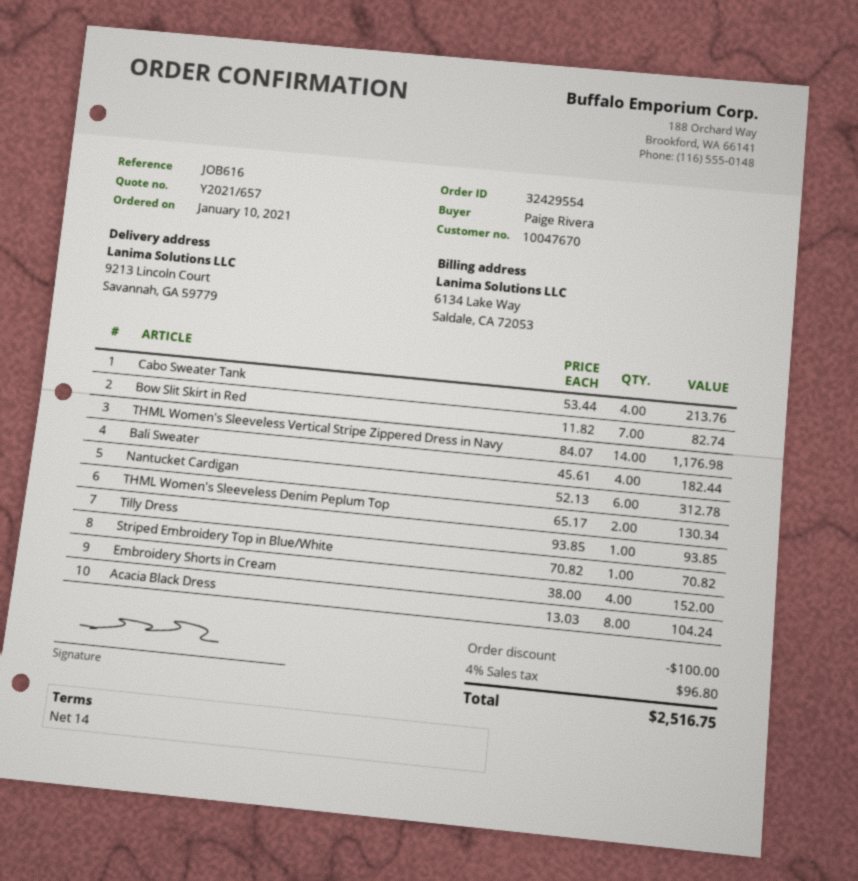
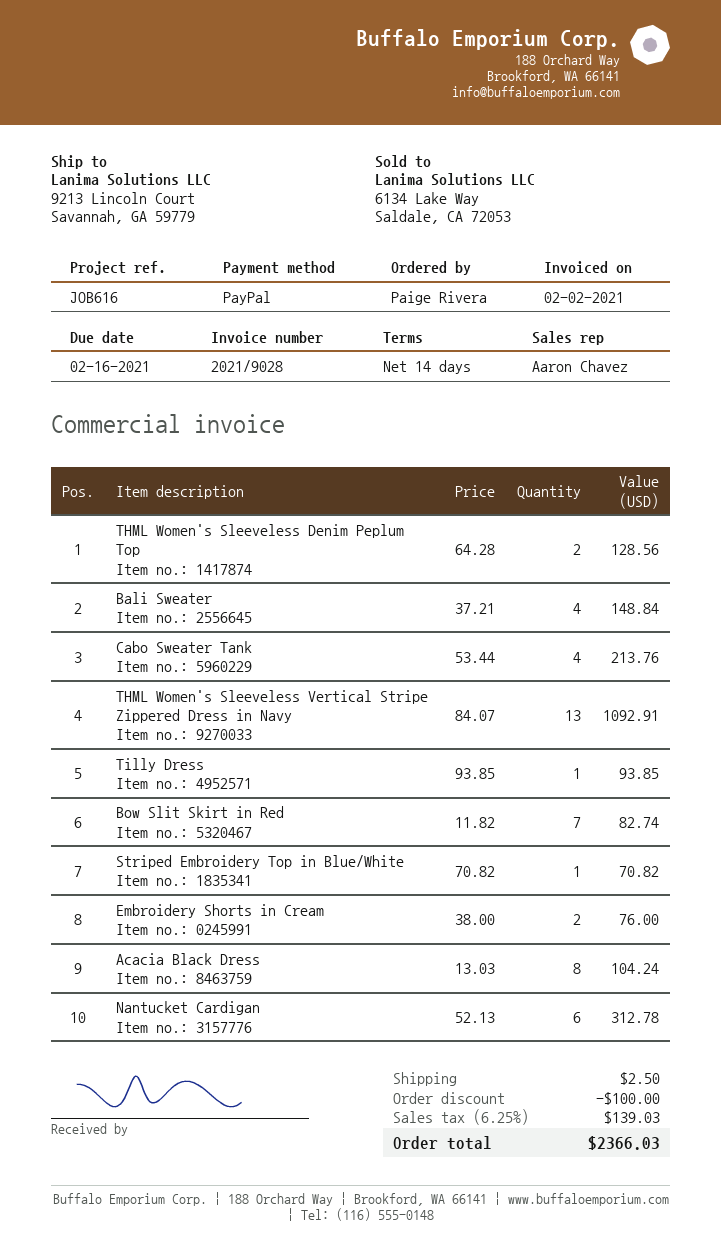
THML Women's Sleeveless Vertical Stripe Zippered Dress in Navy: 14 x 84.07 = 1176.98 -> 13 x 84.07 = 1092.91
Bali Sweater: 4 x 45.61 = 182.44 -> 4 x 37.21 = 148.84
THML Women's Sleeveless Denim Peplum Top: 2 x 65.17 = 130.34 -> 2 x 64.28 = 128.56
Embroidery Shorts in Cream: 4 x 38.00 = 152.00 -> 2 x 38.00 = 76.00
shipping: none -> 2.50
tax: 4% = 96.80 -> 6.25% = 139.03
total: 2516.75 -> 2366.03

